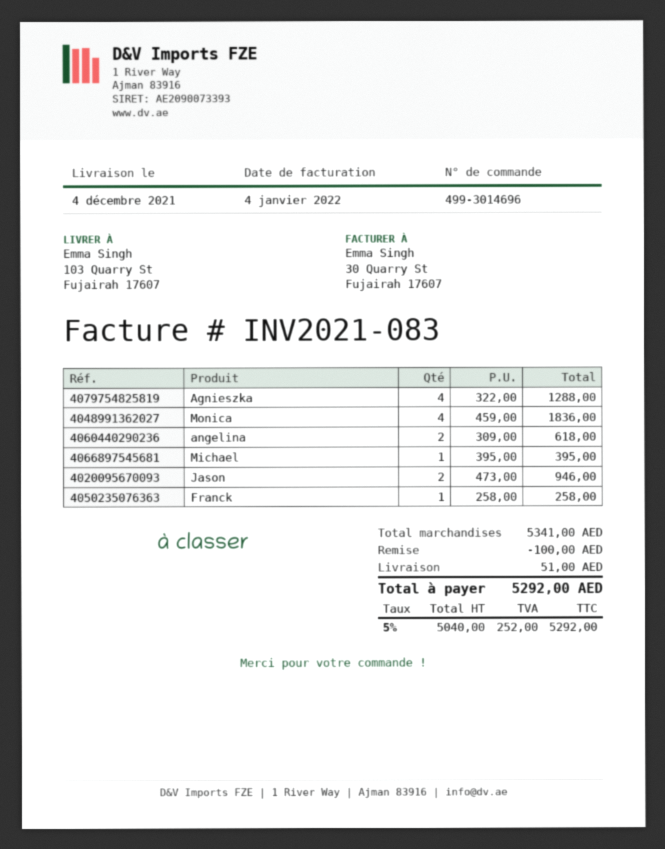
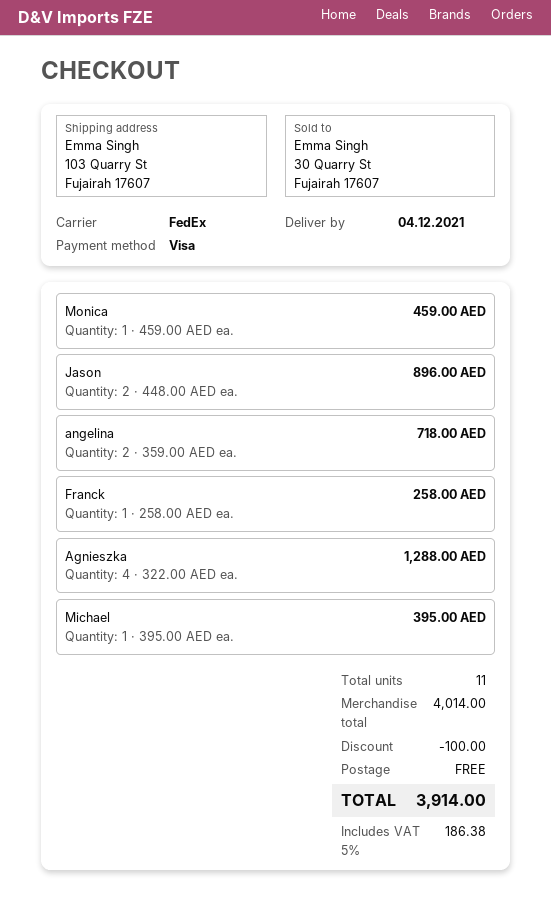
Monica: 4 x 459.00 = 1836.00 -> 1 x 459.00 = 459.00
angelina: 2 x 309.00 = 618.00 -> 2 x 359.00 = 718.00
Jason: 2 x 473.00 = 946.00 -> 2 x 448.00 = 896.00
subtotal: 5341.00 -> 4014.00
shipping: 51.00 -> 0.00
tax: 5% = 252.00 -> 5% = 186.38
total: 5292.00 -> 3914.00

